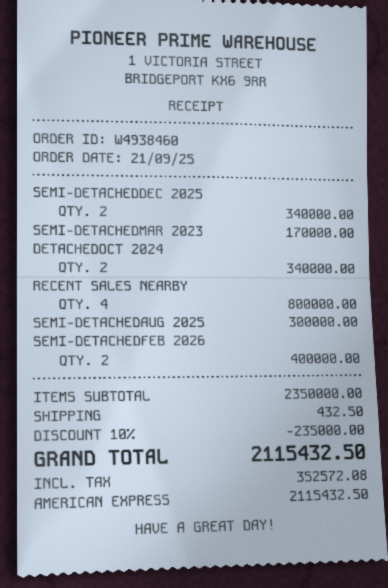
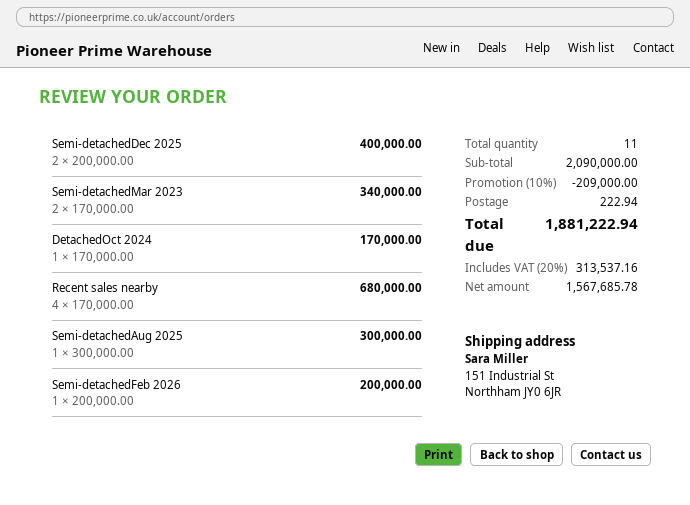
SEMI-DETACHEDDEC 2025: 2 for 340000.00 -> 2 for 400000.00
SEMI-DETACHEDMAR 2023: 1 for 170000.00 -> 2 for 340000.00
DETACHEDOCT 2024: 2 for 340000.00 -> 1 for 170000.00
RECENT SALES NEARBY: 4 for 800000.00 -> 4 for 680000.00
SEMI-DETACHEDFEB 2026: 2 for 400000.00 -> 1 for 200000.00
subtotal: 2350000.00 -> 2090000.00
discount: 10% = 235000.00 -> 10% = 209000.00
shipping: 432.50 -> 222.94
tax: 352572.08 -> 313537.16
total: 2115432.50 -> 1881222.94

